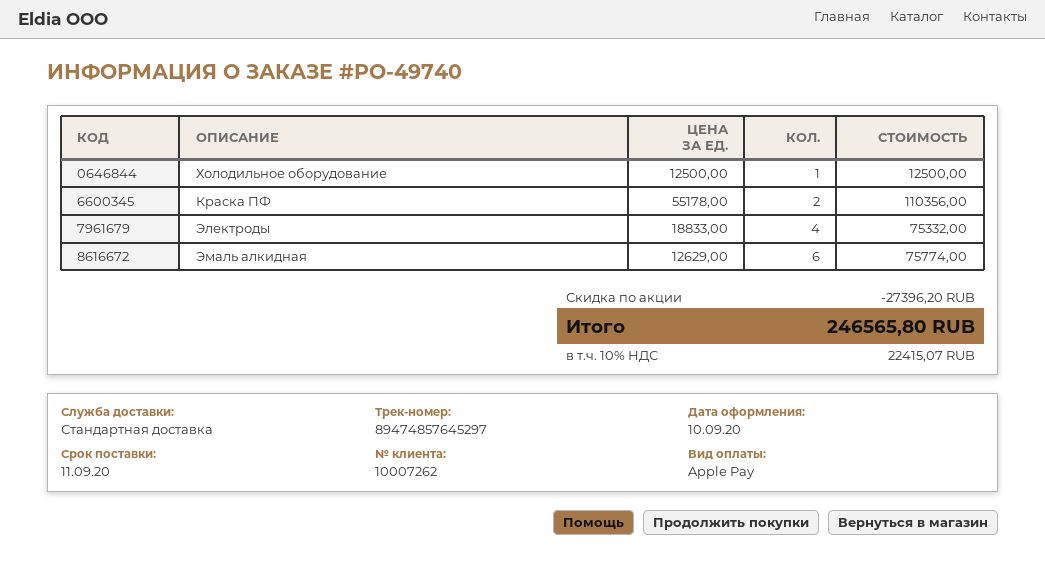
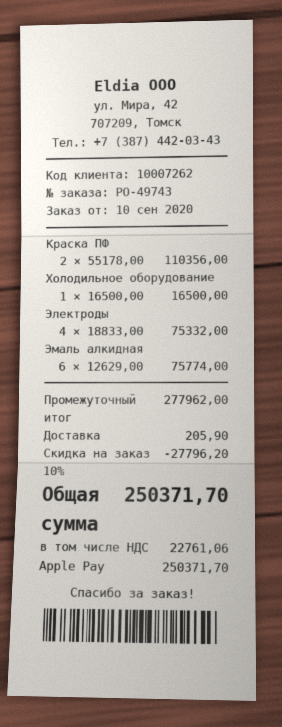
order number: PO-49740 -> PO-49743
Холодильное оборудование: 1 x 12500.00 = 12500.00 -> 1 x 16500.00 = 16500.00
discount: 27396.20 -> 27796.20
shipping: none -> 205.90
tax: 22415.07 -> 22761.06
total: 246565.80 -> 250371.70

